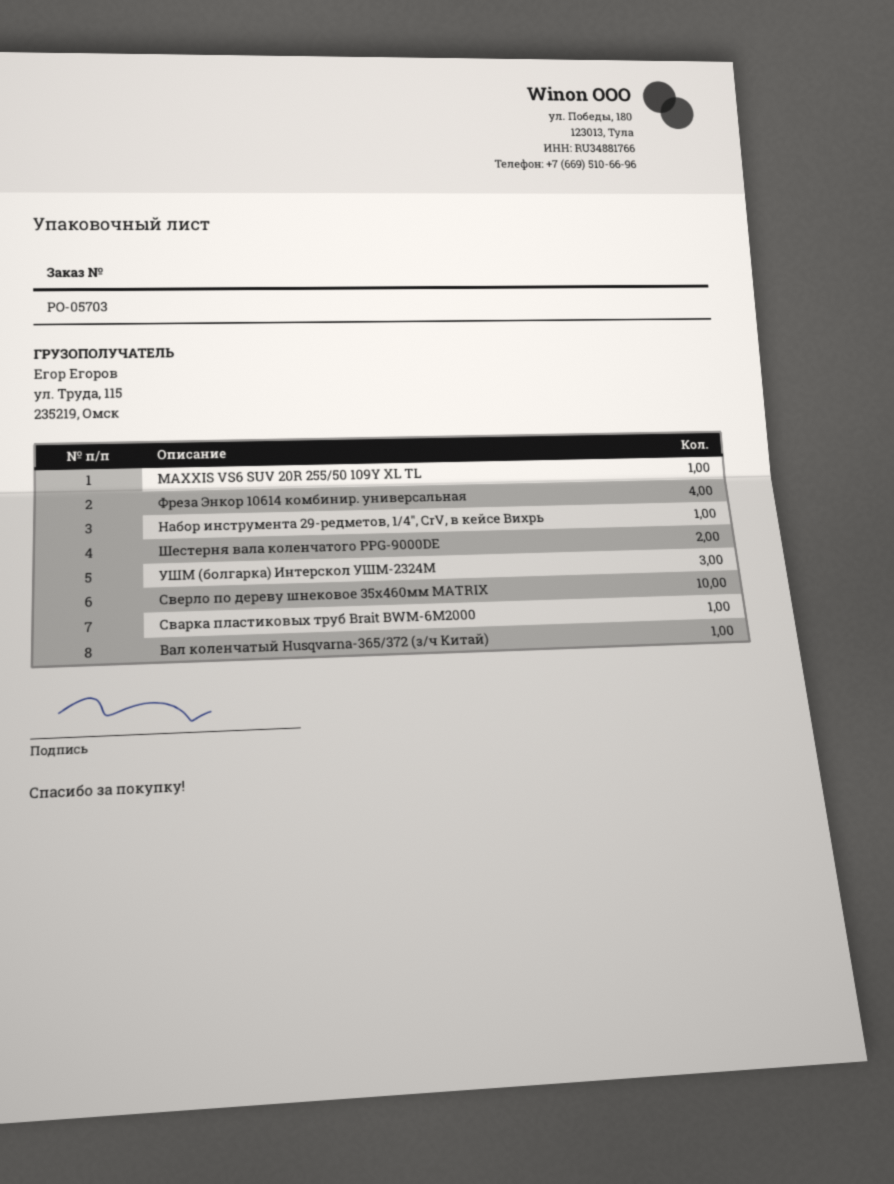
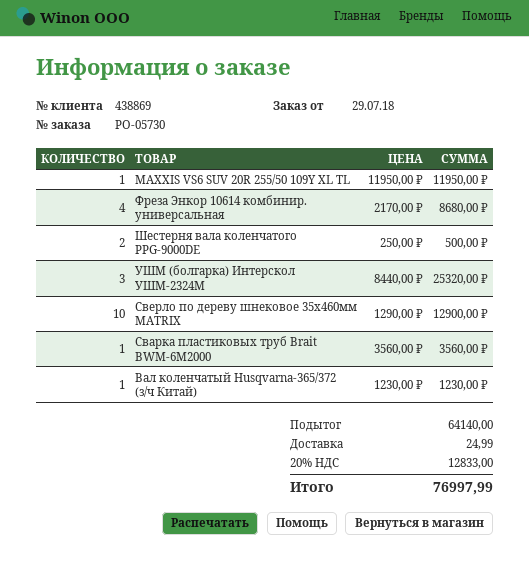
order number: PO-05703 -> PO-05730
Набор инструмента 29-редметов, 1/4", CrV, в кейсе Вихрь: 1 -> none

